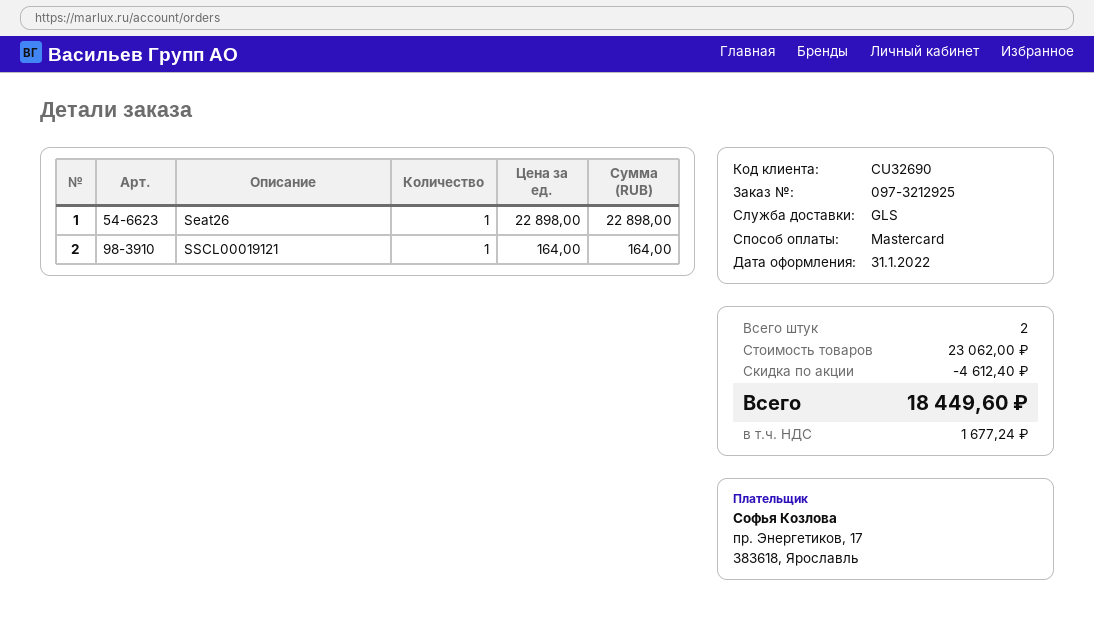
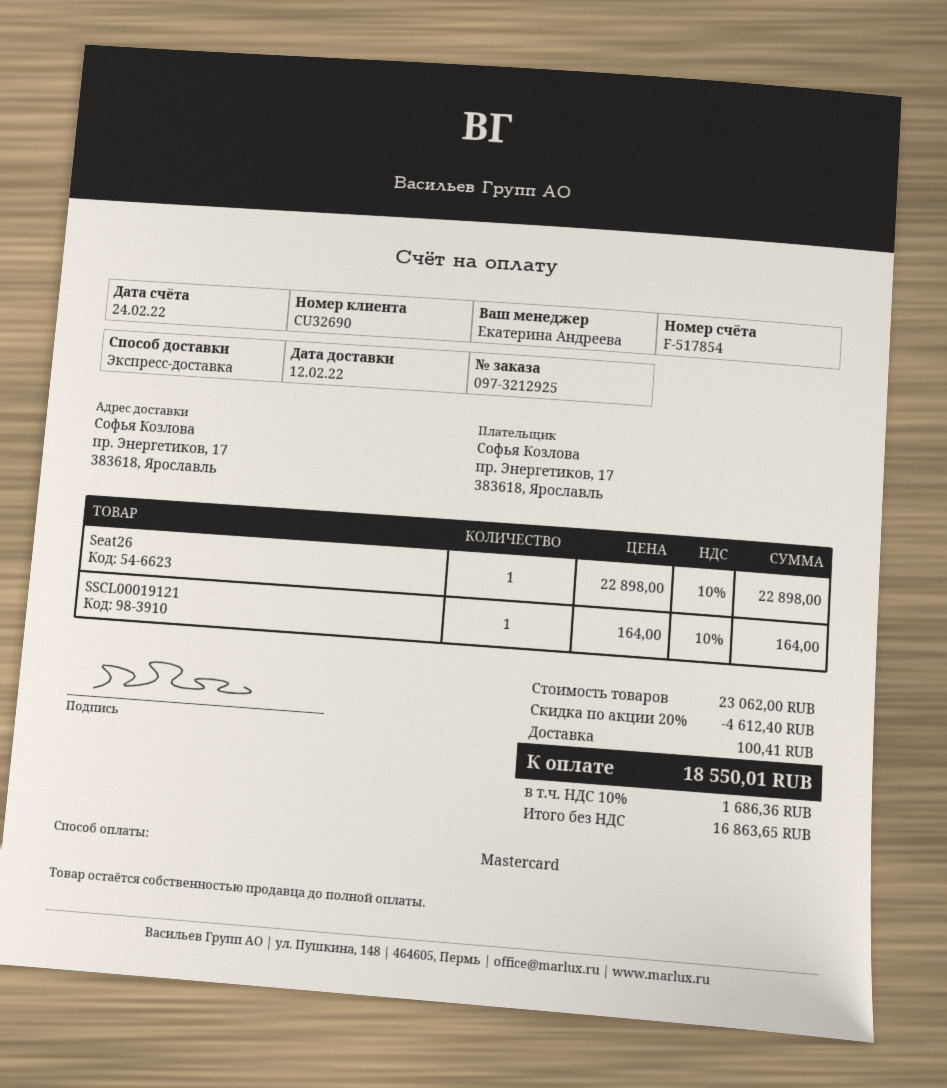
shipping method: GLS -> express
shipping: none -> 100.41
tax: 1677.24 -> 1686.36
total: 18449.60 -> 18550.01

